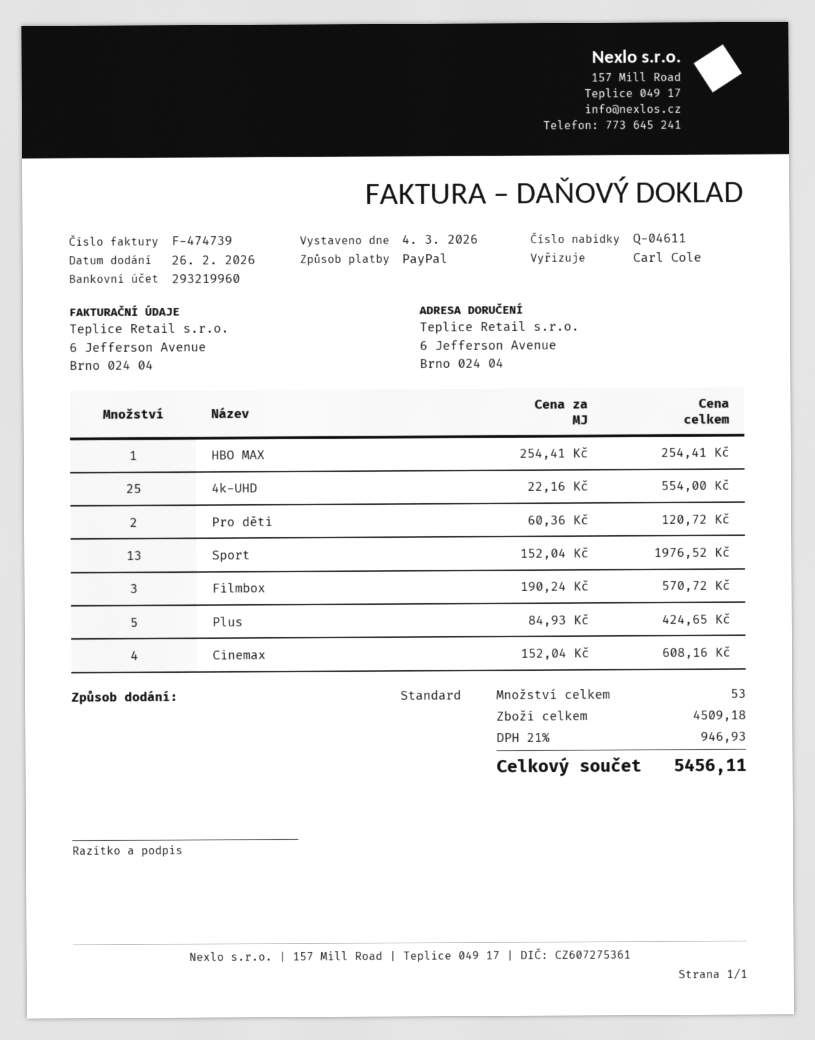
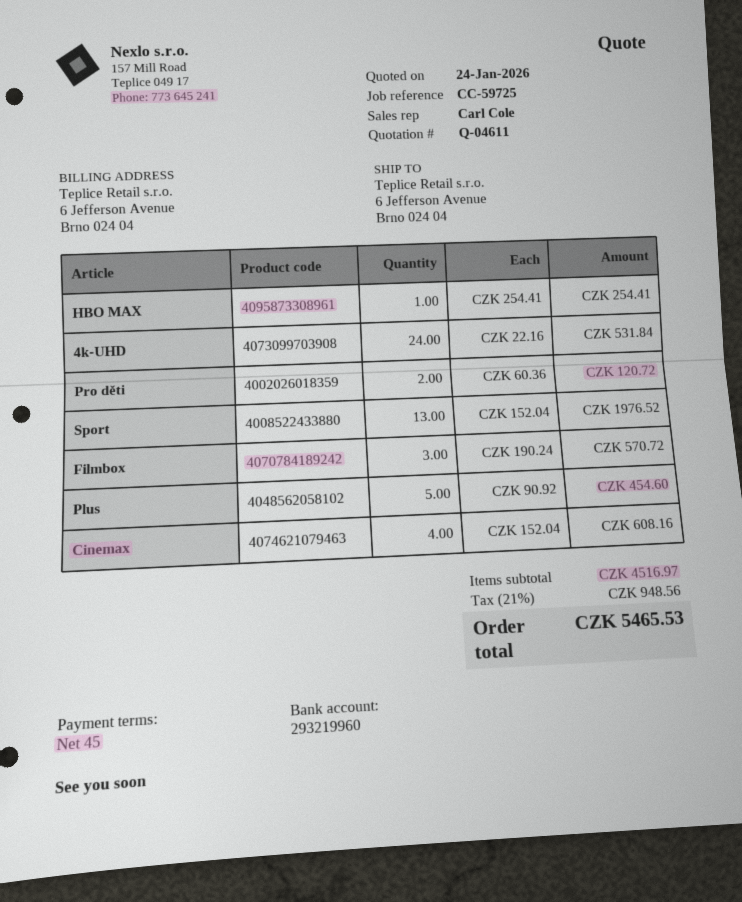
4k-UHD: 25 x 22.16 = 554.00 -> 24 x 22.16 = 531.84
Plus: 5 x 84.93 = 424.65 -> 5 x 90.92 = 454.60
subtotal: 4509.18 -> 4516.97
tax: 21% = 946.93 -> 21% = 948.56
total: 5456.11 -> 5465.53

